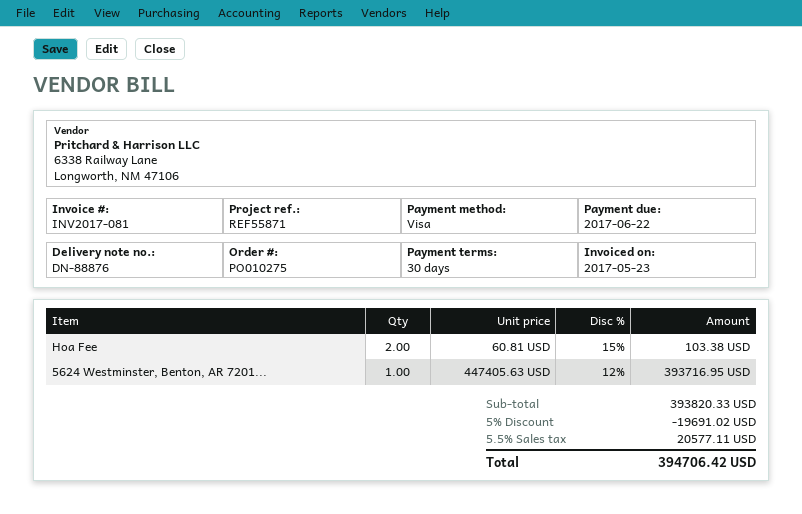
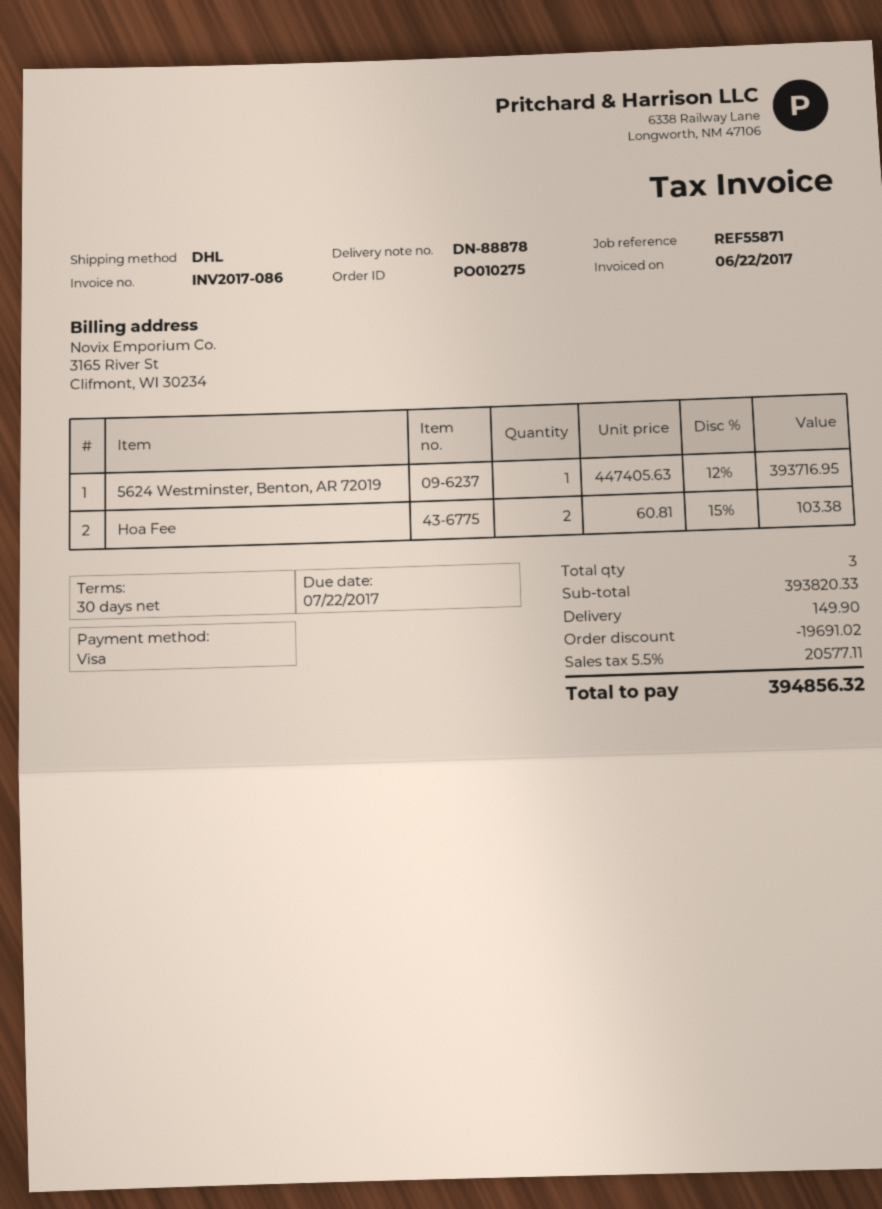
delivery note number: DN-88876 -> DN-88878
invoice number: INV2017-081 -> INV2017-086
invoice date: 2017-05-23 -> 2017-06-22
due date: 2017-06-22 -> 2017-07-22
shipping: none -> 149.90
total: 394706.42 -> 394856.32

